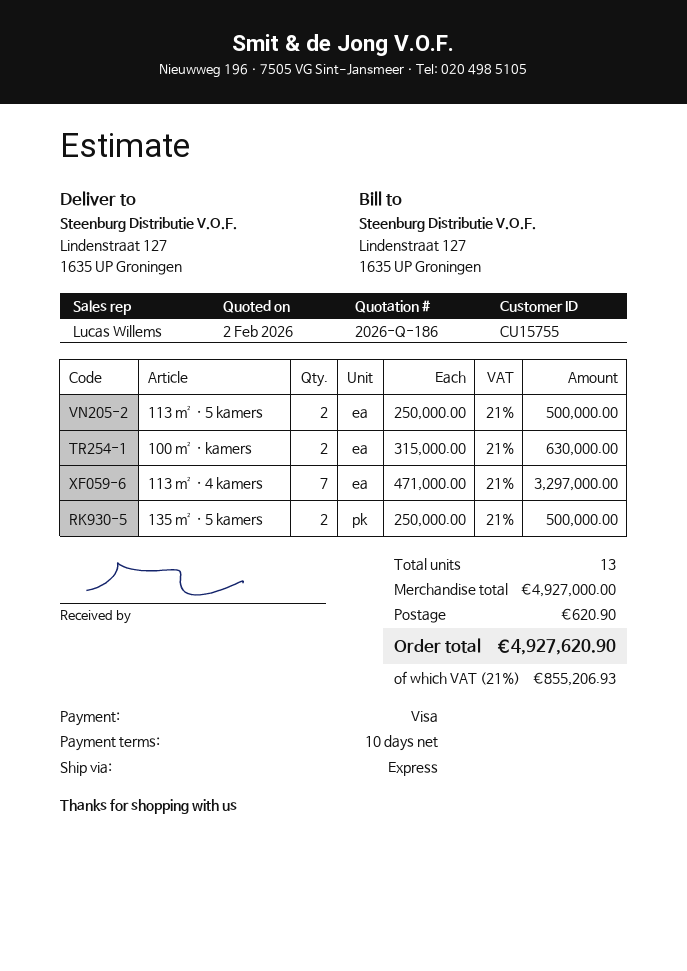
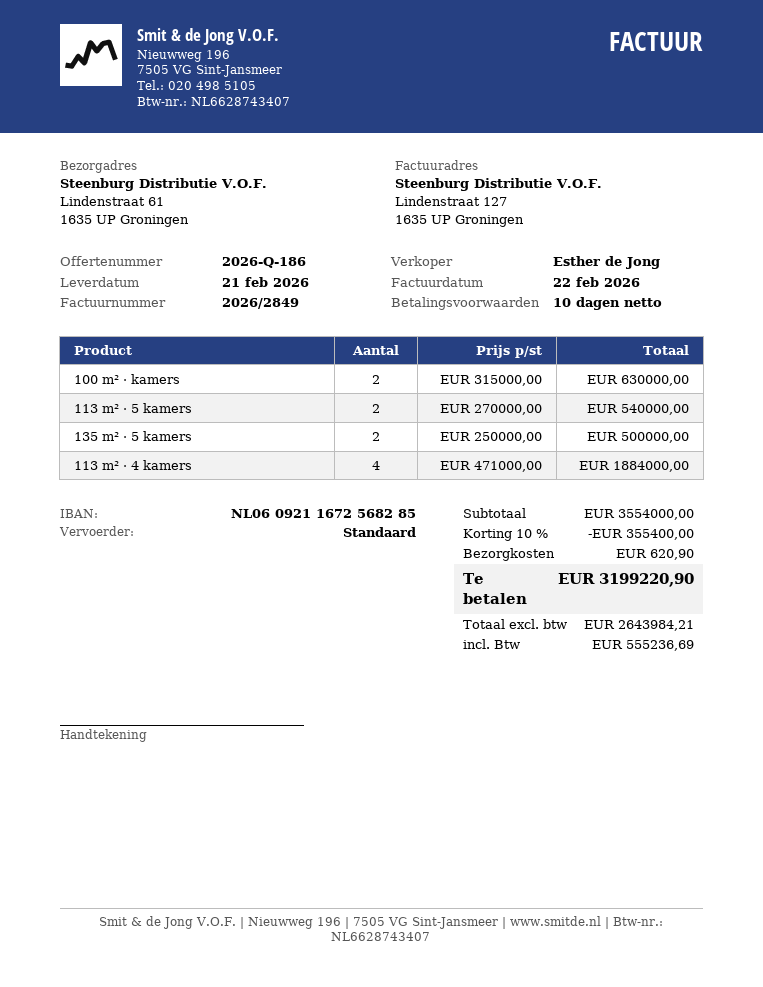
sales rep: Lucas Willems -> Esther de Jong
shipping method: express -> standard
ship to: Lindenstraat 127, 1635 UP Groningen -> Lindenstraat 61, 1635 UP Groningen
113 m² · 5 kamers: 2 x 250000.00 = 500000.00 -> 2 x 270000.00 = 540000.00
113 m² · 4 kamers: 7 x 471000.00 = 3297000.00 -> 4 x 471000.00 = 1884000.00
subtotal: 4927000.00 -> 3554000.00
discount: none -> 10% = 355400.00
tax: 855206.93 -> 555236.69
total: 4927620.90 -> 3199220.90

